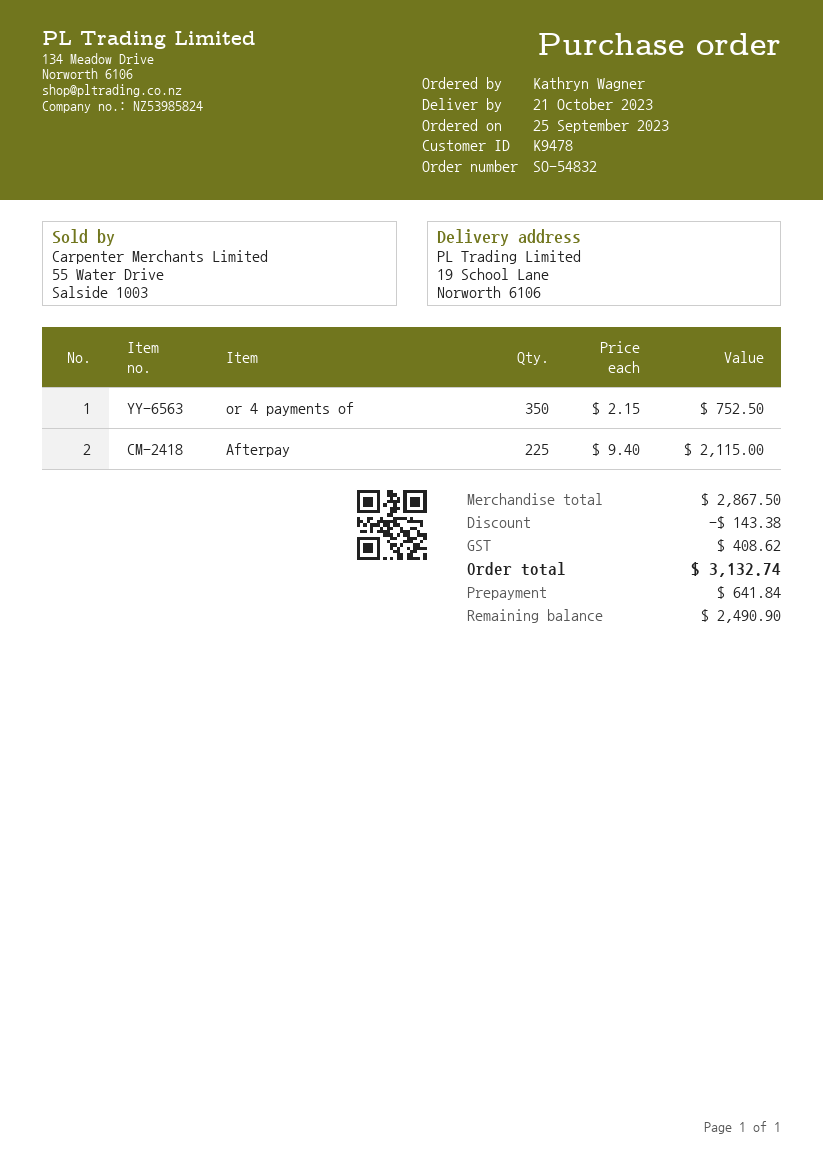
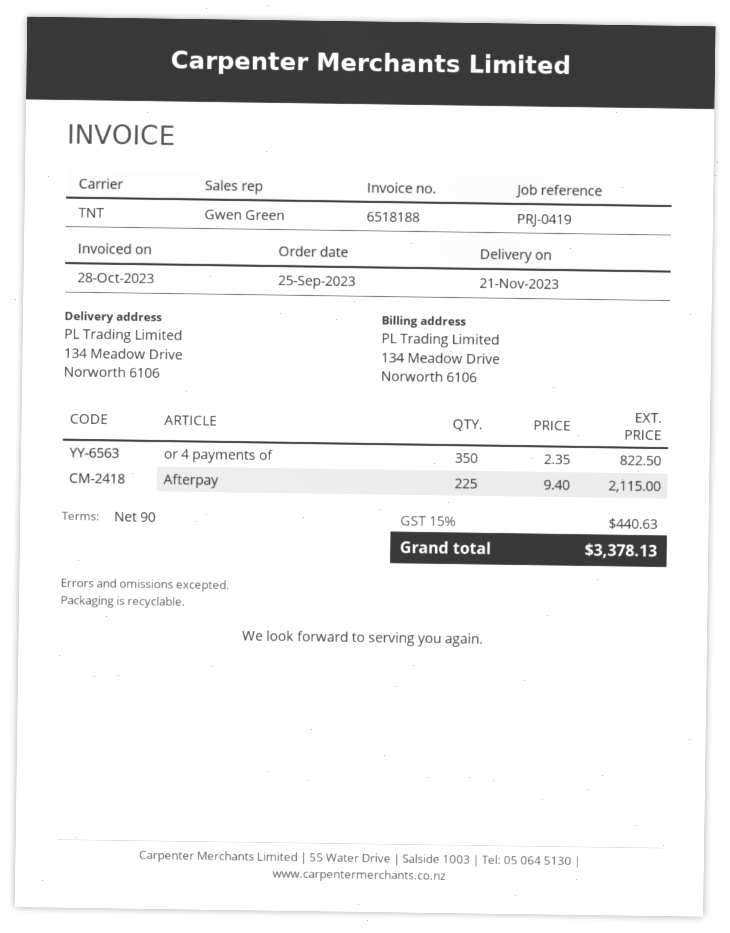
delivery date: 2023-10-21 -> 2023-11-21
ship to: 19 School Lane, Norworth 6106 -> 134 Meadow Drive, Norworth 6106
or 4 payments of: 350 x 2.15 = 752.50 -> 350 x 2.35 = 822.50
discount: 143.38 -> none
tax: 408.62 -> 440.63
total: 3132.74 -> 3378.13

